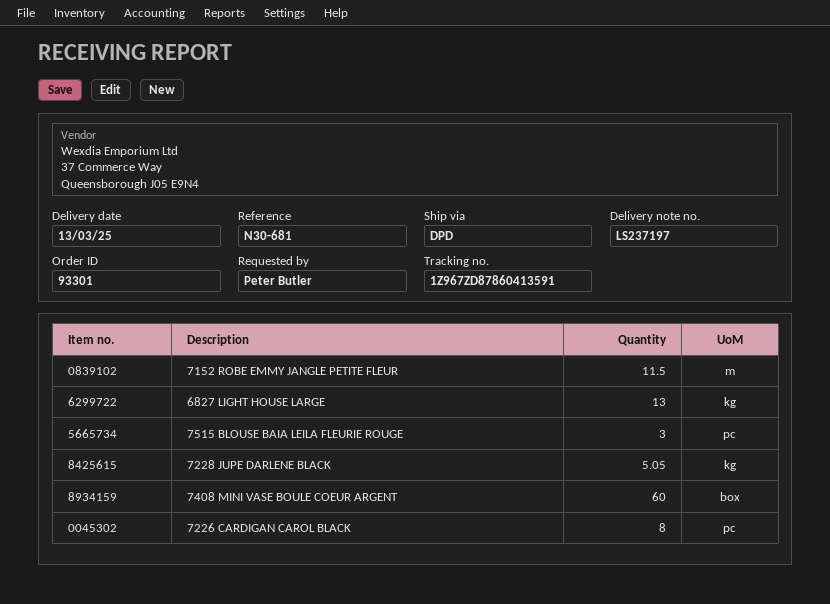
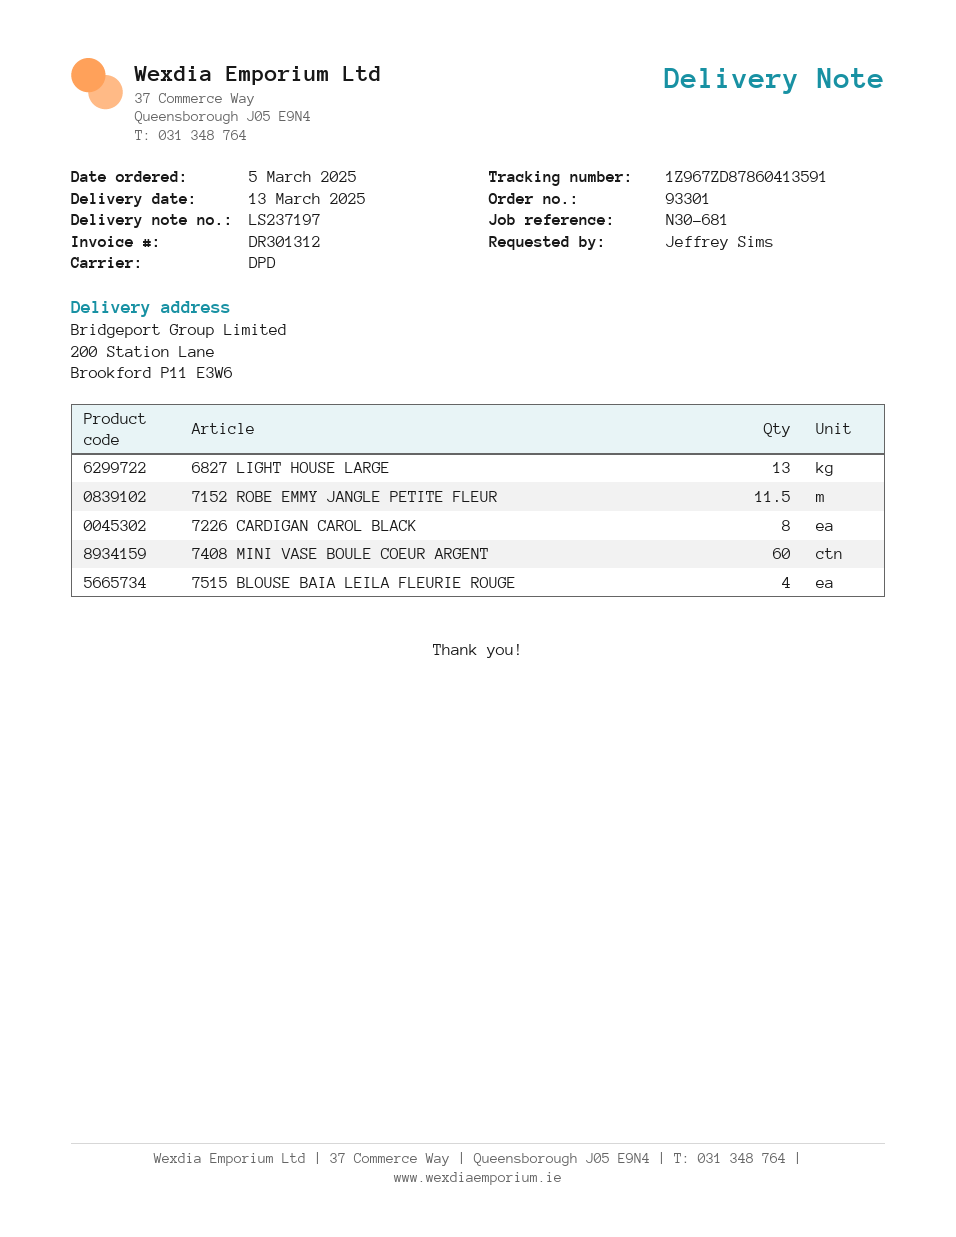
ordered by: Peter Butler -> Jeffrey Sims
7515 BLOUSE BAIA LEILA FLEURIE ROUGE: 3 -> 4
7228 JUPE DARLENE BLACK: 5.05 -> none

